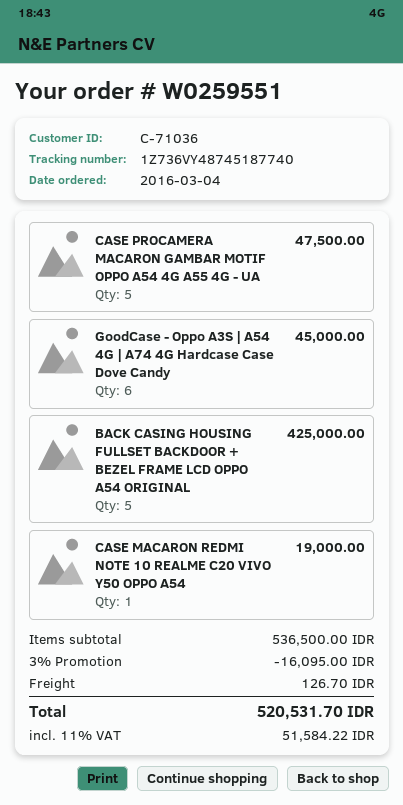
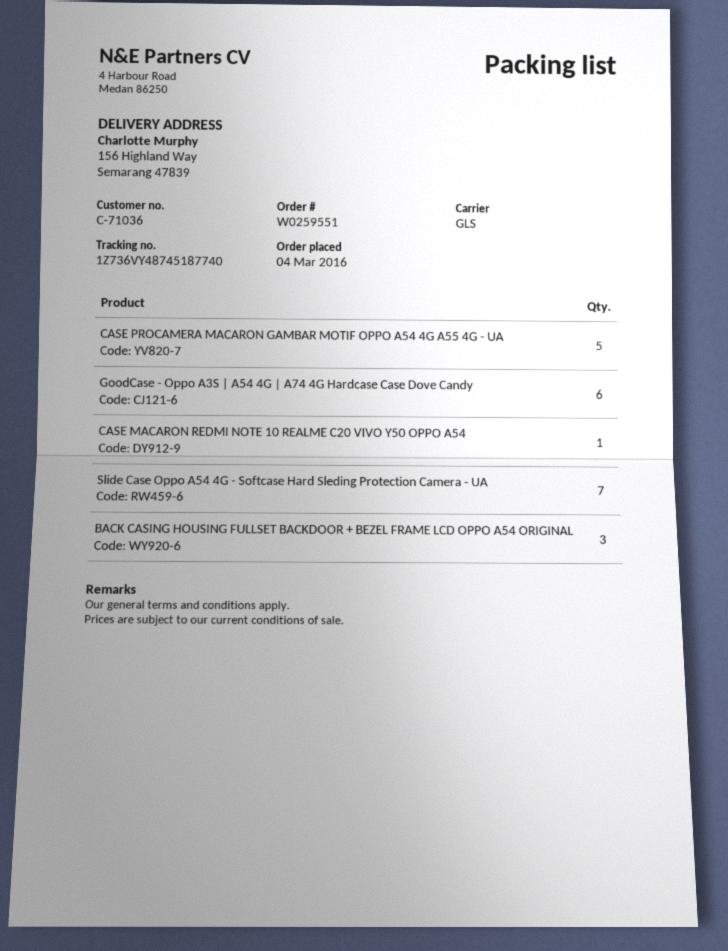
BACK CASING HOUSING FULLSET BACKDOOR + BEZEL FRAME LCD OPPO A54 ORIGINAL: 5 -> 3
Slide Case Oppo A54 4G - Softcase Hard Sleding Protection Camera - UA: none -> 7

